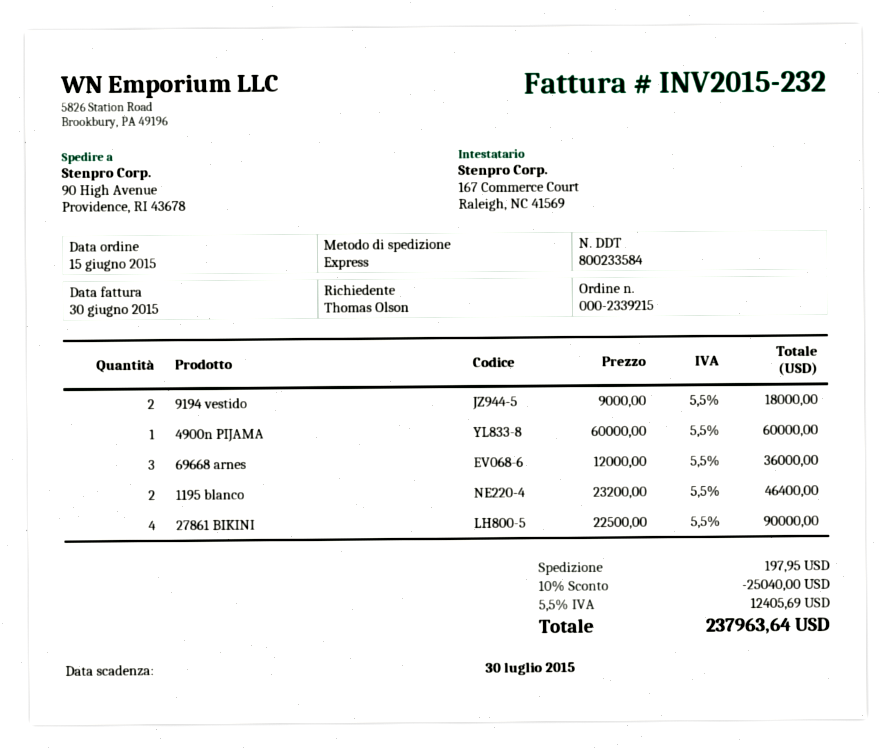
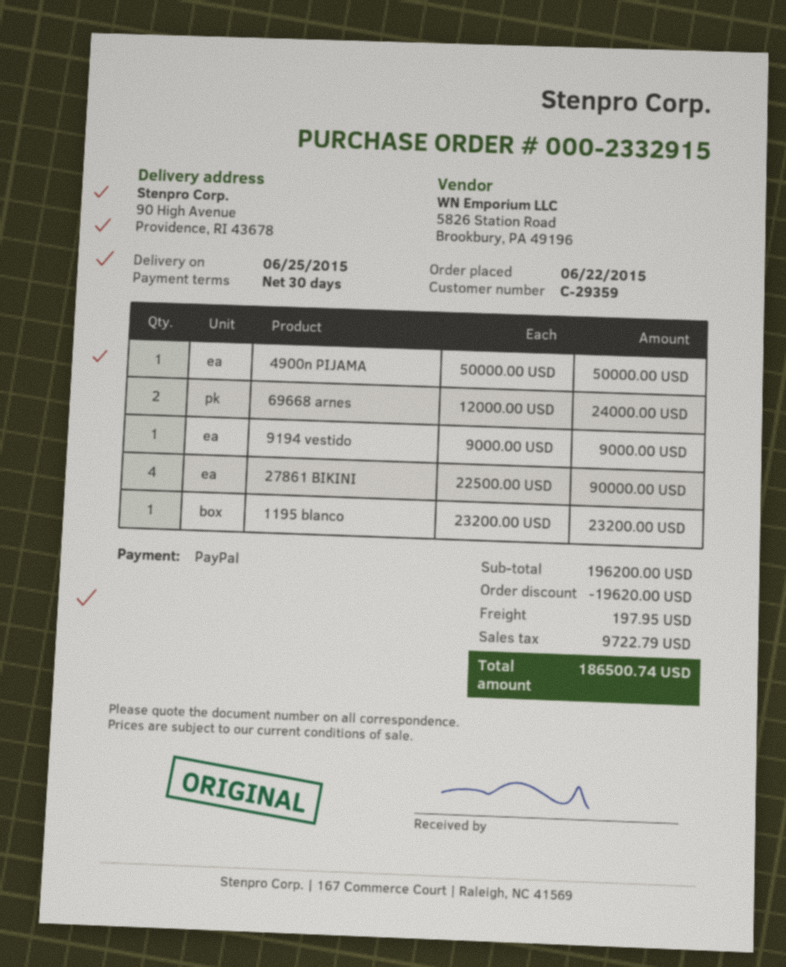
order number: 000-2339215 -> 000-2332915
order date: 2015-06-15 -> 2015-06-22
9194 vestido: 2 x 9000.00 = 18000.00 -> 1 x 9000.00 = 9000.00
4900n PIJAMA: 1 x 60000.00 = 60000.00 -> 1 x 50000.00 = 50000.00
69668 arnes: 3 x 12000.00 = 36000.00 -> 2 x 12000.00 = 24000.00
1195 blanco: 2 x 23200.00 = 46400.00 -> 1 x 23200.00 = 23200.00
discount: 25040.00 -> 19620.00
tax: 12405.69 -> 9722.79
total: 237963.64 -> 186500.74

